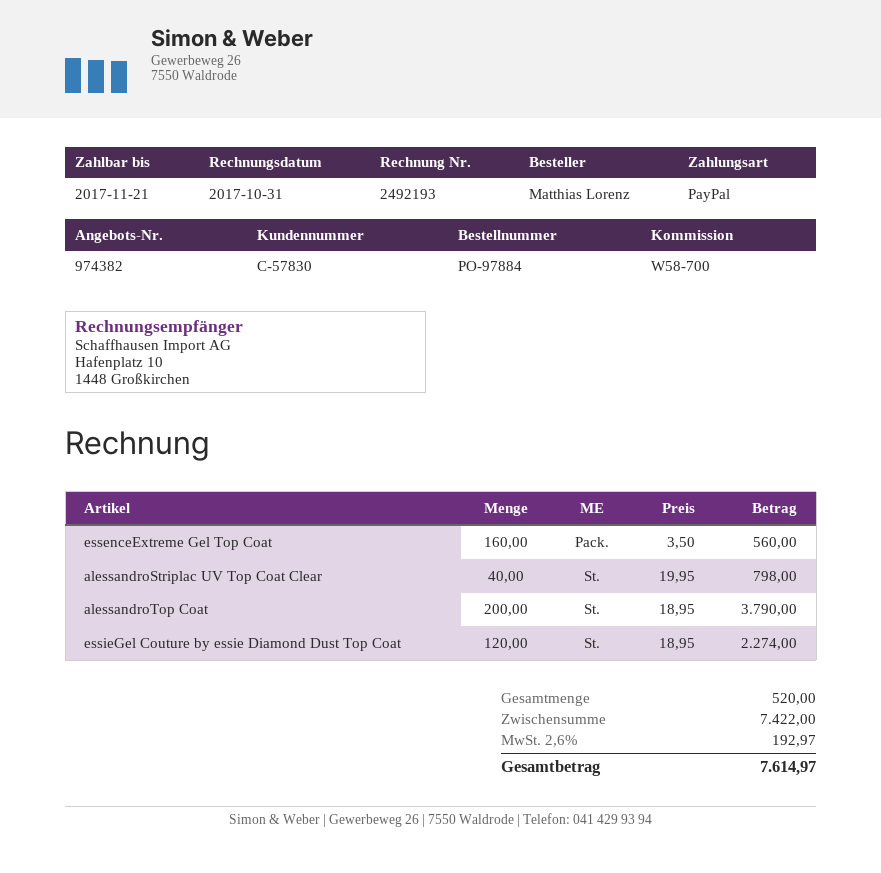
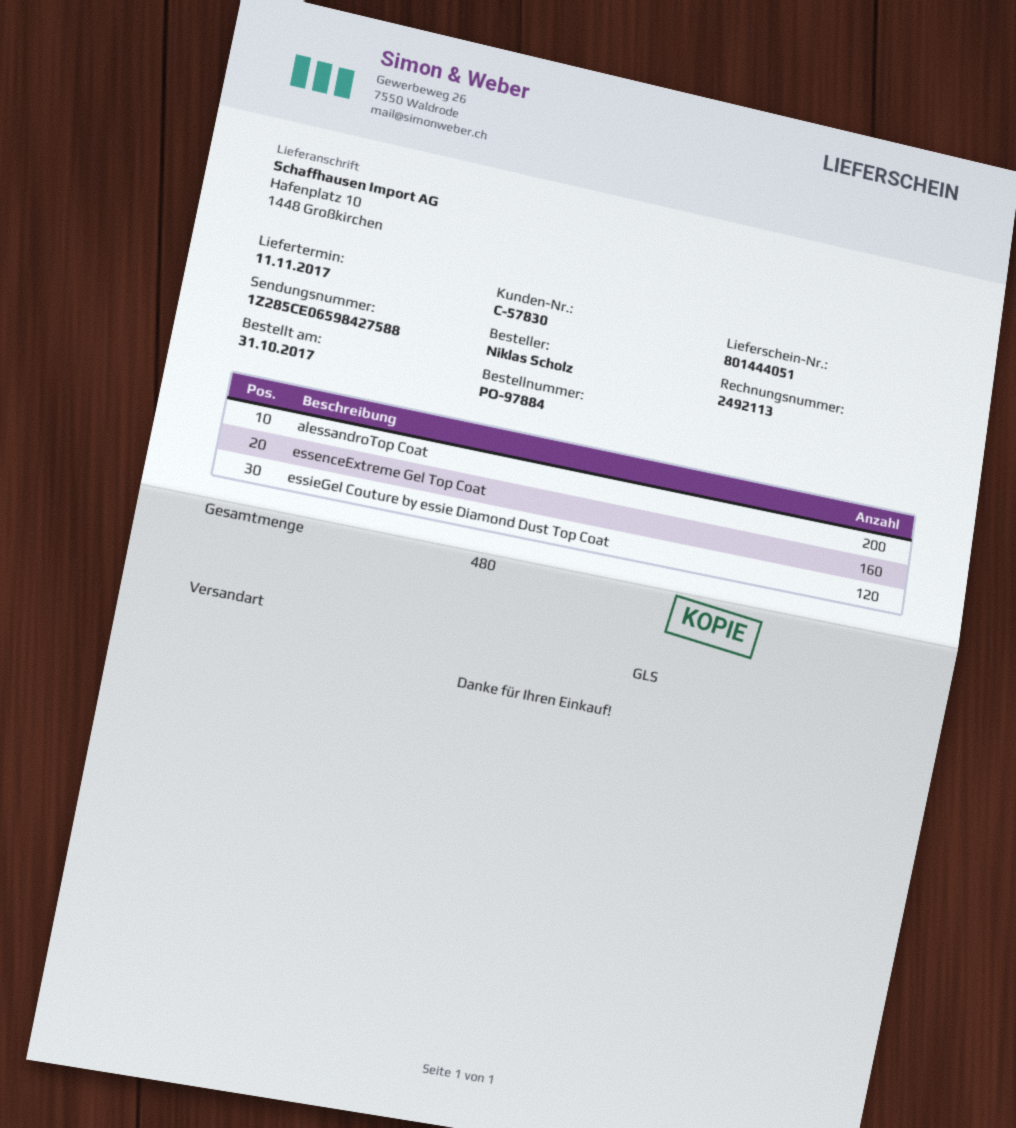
invoice number: 2492193 -> 2492113
ordered by: Matthias Lorenz -> Niklas Scholz
alessandroStriplac UV Top Coat Clear: 40 -> none
total quantity: 520 -> 480

